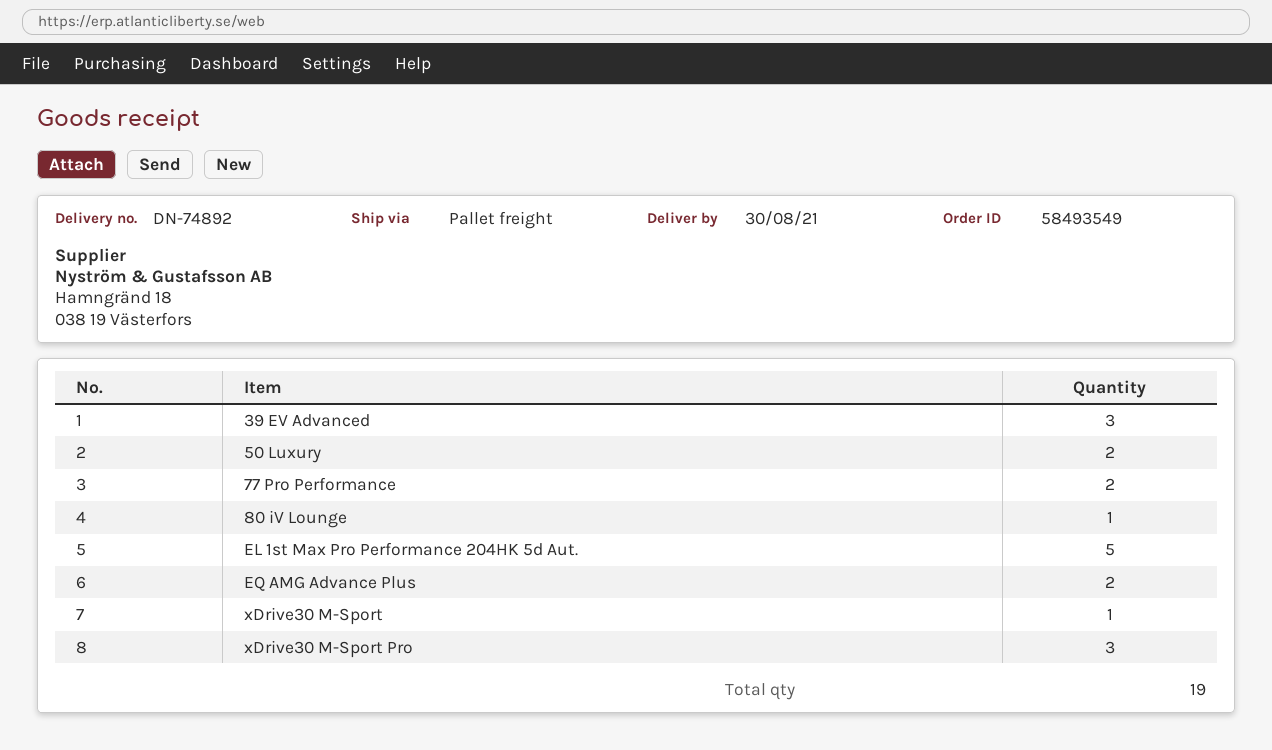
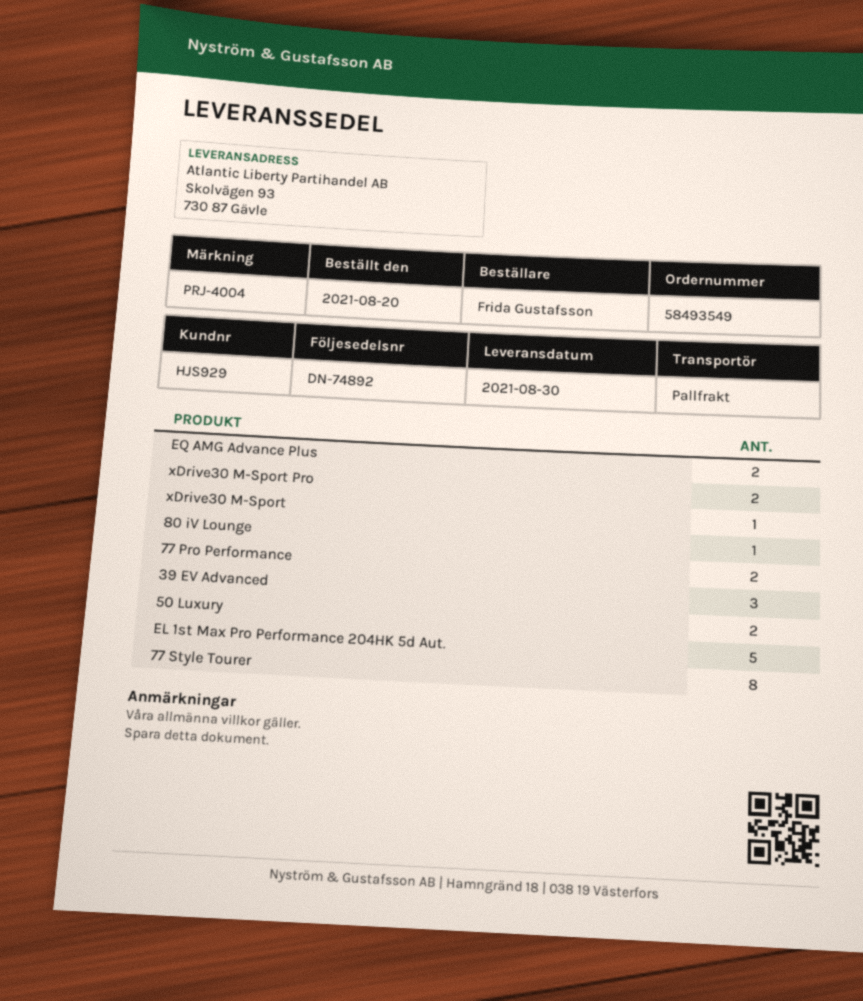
xDrive30 M-Sport Pro: 3 -> 2
77 Style Tourer: none -> 8

